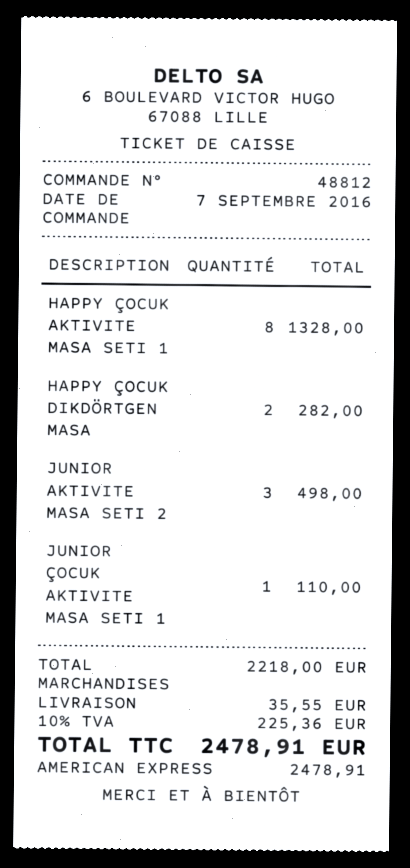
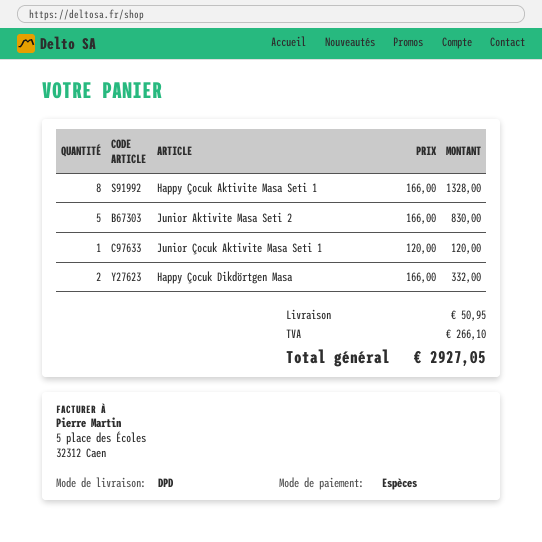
payment method: American Express -> cash
HAPPY ÇOCUK DIKDÖRTGEN MASA: 2 for 282.00 -> 2 for 332.00
JUNIOR AKTIVITE MASA SETI 2: 3 for 498.00 -> 5 for 830.00
JUNIOR ÇOCUK AKTIVITE MASA SETI 1: 1 for 110.00 -> 1 for 120.00
shipping: 35.55 -> 50.95
tax: 225.36 -> 266.10
total: 2478.91 -> 2927.05

